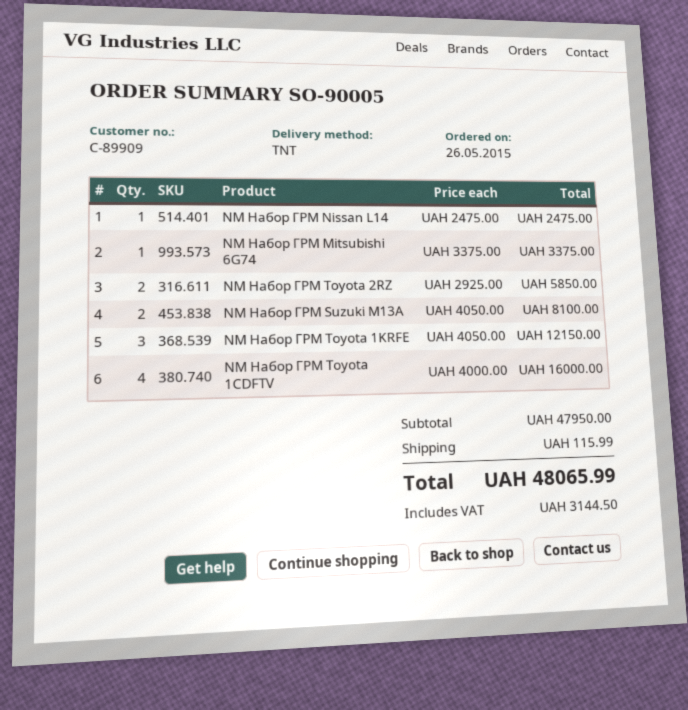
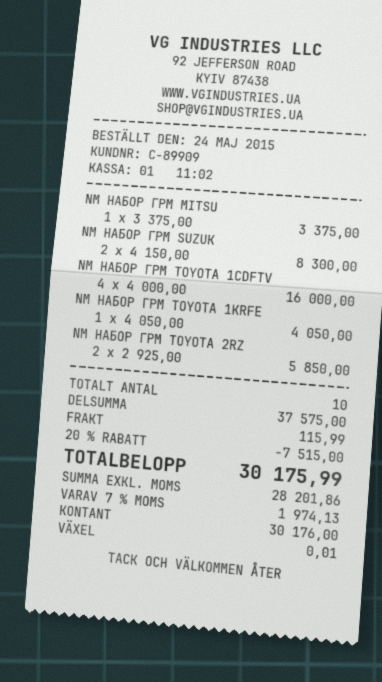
order date: 2015-05-26 -> 2015-05-24
NM Набор ГРМ Nissan L14: 1 x 2475.00 = 2475.00 -> none
NM Набор ГРМ Suzuki M13A: 2 x 4050.00 = 8100.00 -> 2 x 4150.00 = 8300.00
NM Набор ГРМ Toyota 1KRFE: 3 x 4050.00 = 12150.00 -> 1 x 4050.00 = 4050.00
subtotal: 47950.00 -> 37575.00
discount: none -> 20% = 7515.00
tax: 3144.50 -> 1974.13
total: 48065.99 -> 30175.99

